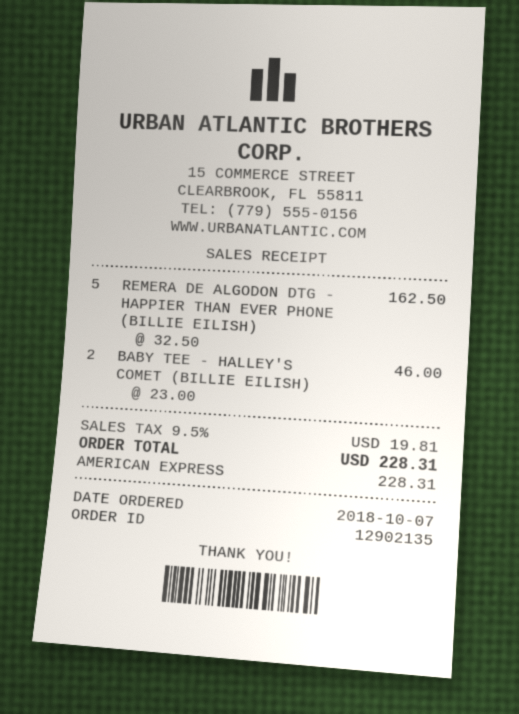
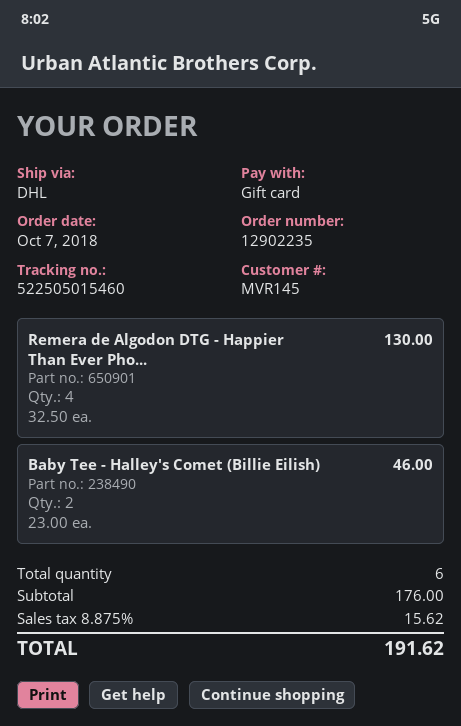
order number: 12902135 -> 12902235
payment method: American Express -> gift card
REMERA DE ALGODON DTG - HAPPIER THAN EVER PHONE (BILLIE EILISH): 5 x 32.50 = 162.50 -> 4 x 32.50 = 130.00
tax: 9.5% = 19.81 -> 8.875% = 15.62
total: 228.31 -> 191.62

